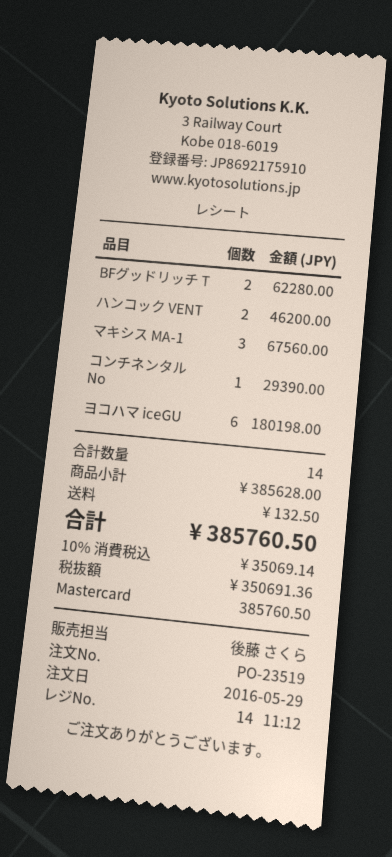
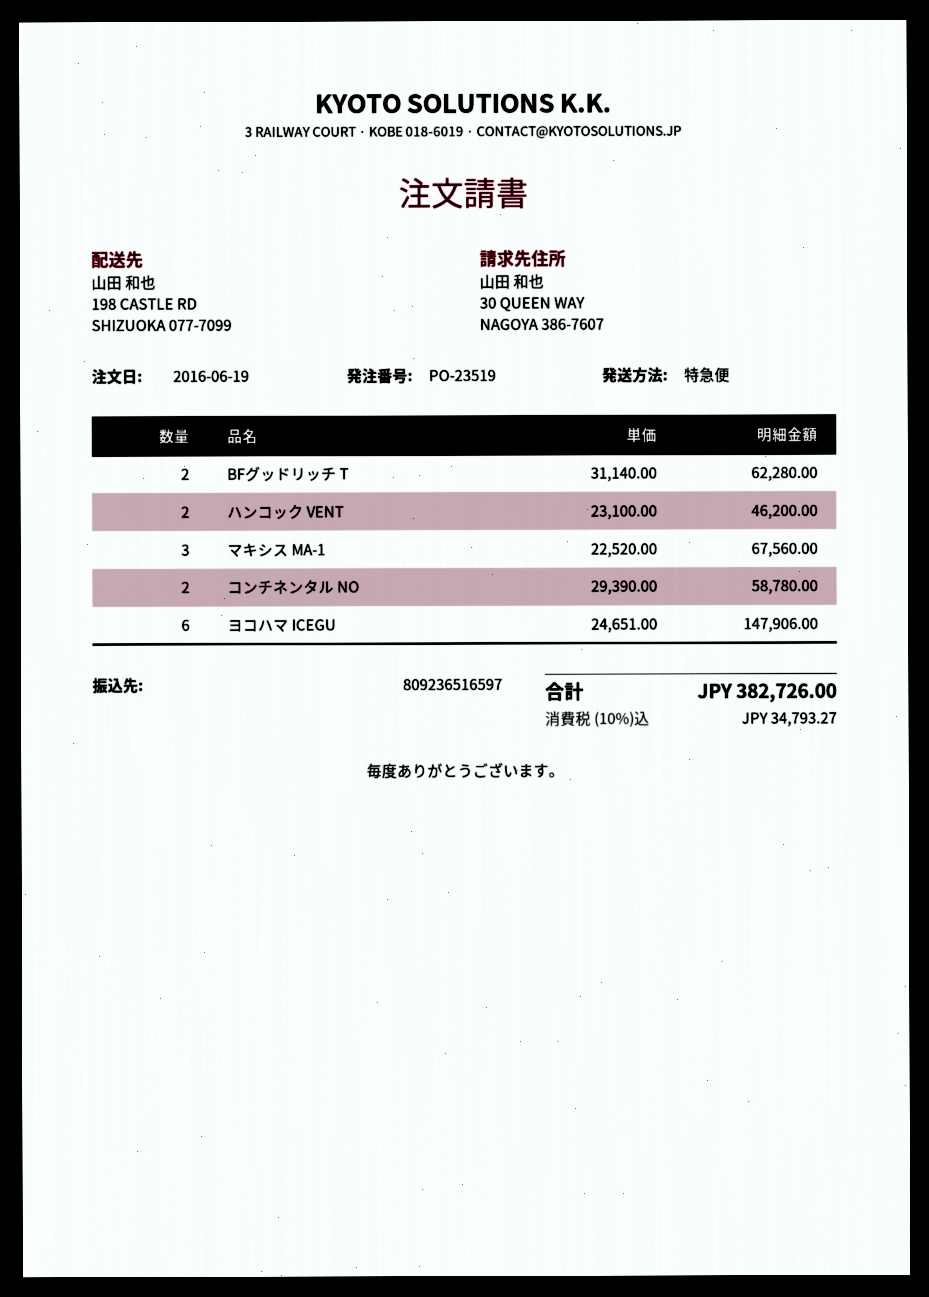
order date: 2016-05-29 -> 2016-06-19
コンチネンタル No: 1 for 29390.00 -> 2 for 58780.00
ヨコハマ iceGU: 6 for 180198.00 -> 6 for 147906.00
shipping: 132.50 -> none
tax: 10% = 35069.14 -> 10% = 34793.27
total: 385760.50 -> 382726.00

